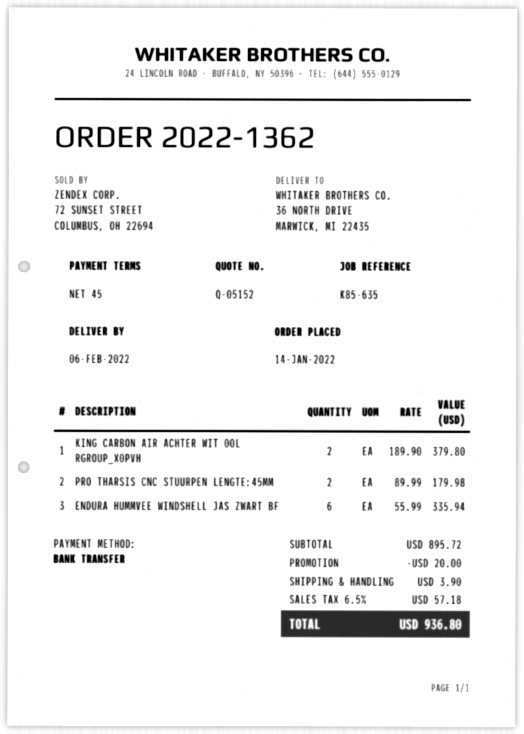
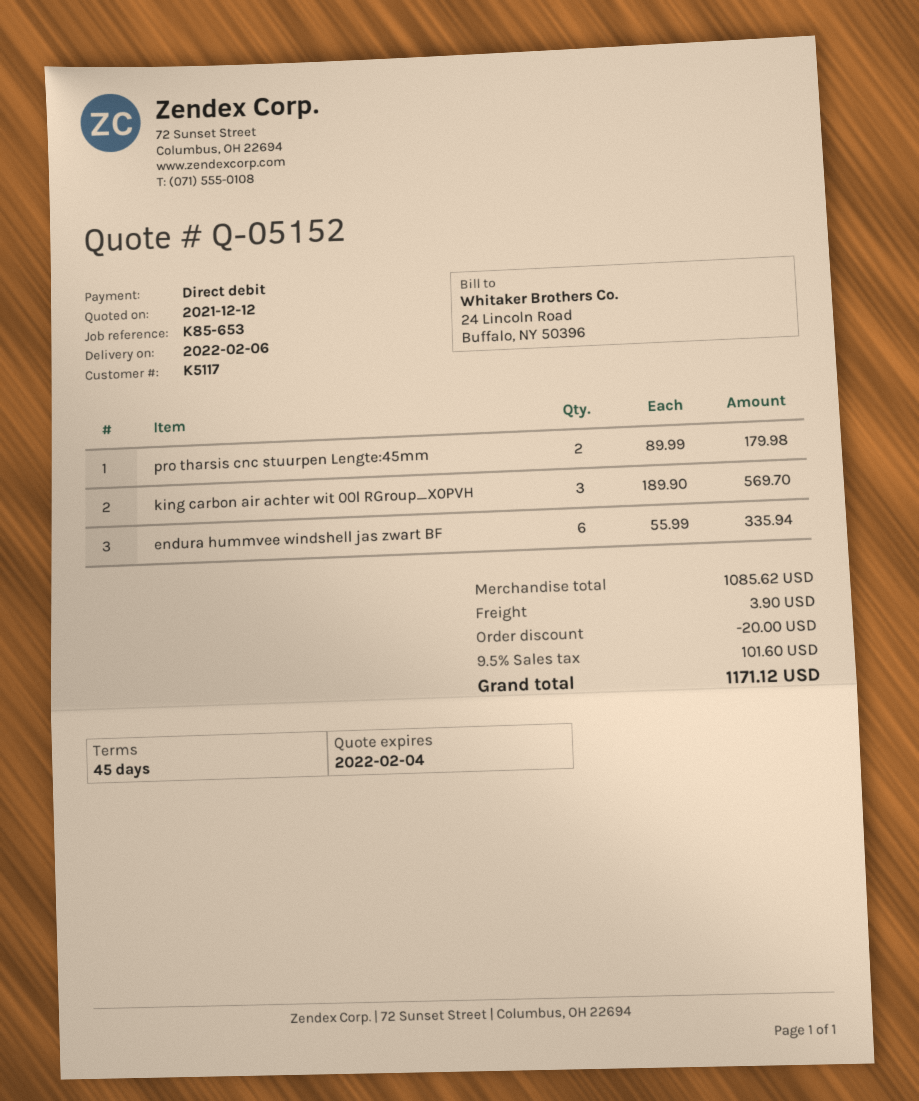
reference: K85-635 -> K85-653
payment method: bank transfer -> direct debit
KING CARBON AIR ACHTER WIT 00L RGROUP_X0PVH: 2 x 189.90 = 379.80 -> 3 x 189.90 = 569.70
subtotal: 895.72 -> 1085.62
tax: 6.5% = 57.18 -> 9.5% = 101.60
total: 936.80 -> 1171.12

